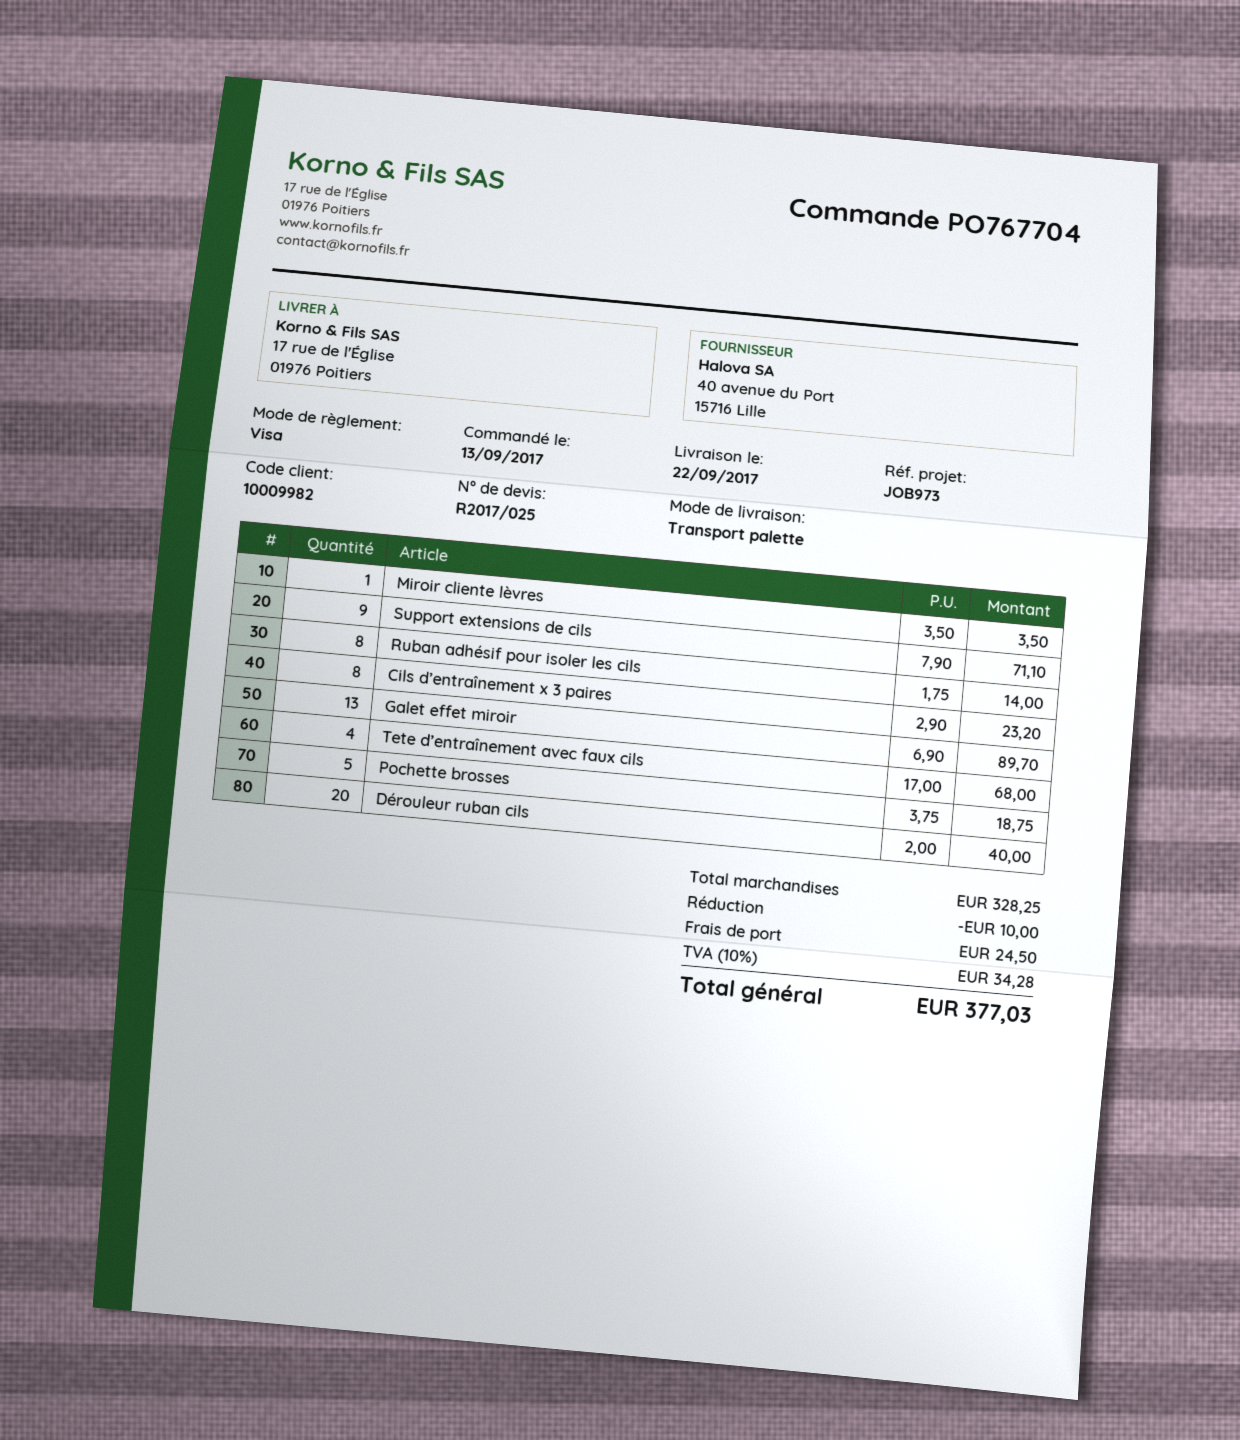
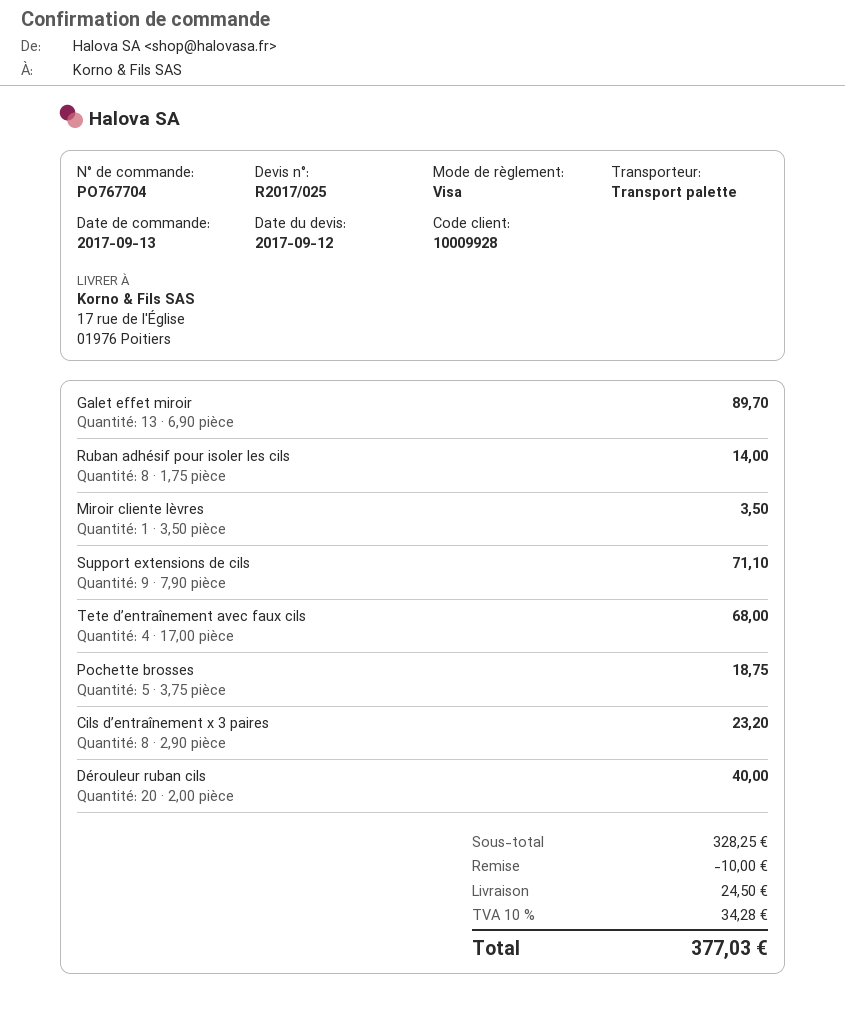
customer number: 10009982 -> 10009928

